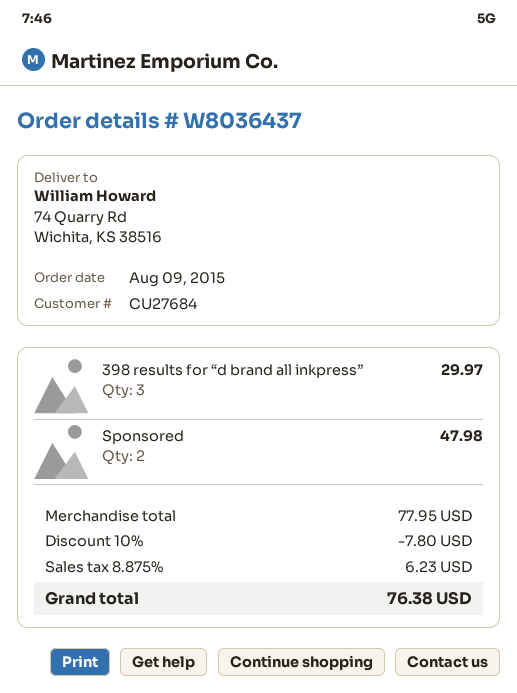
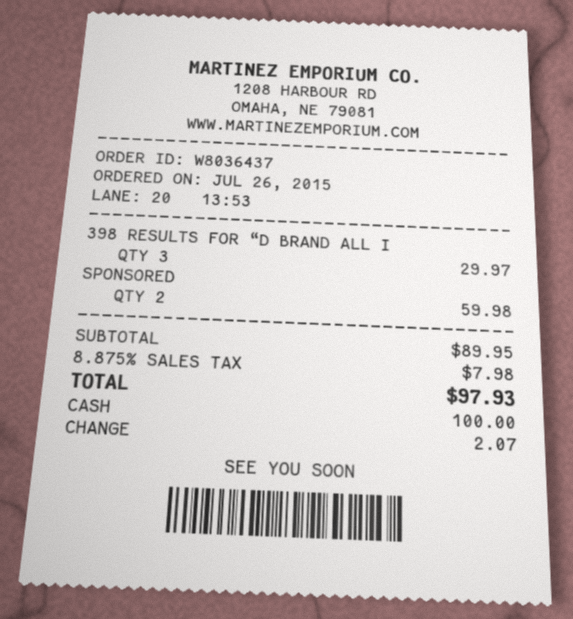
order date: 2015-08-09 -> 2015-07-26
Sponsored: 2 for 47.98 -> 2 for 59.98
subtotal: 77.95 -> 89.95
discount: 10% = 7.80 -> none
tax: 8.875% = 6.23 -> 8.875% = 7.98
total: 76.38 -> 97.93

